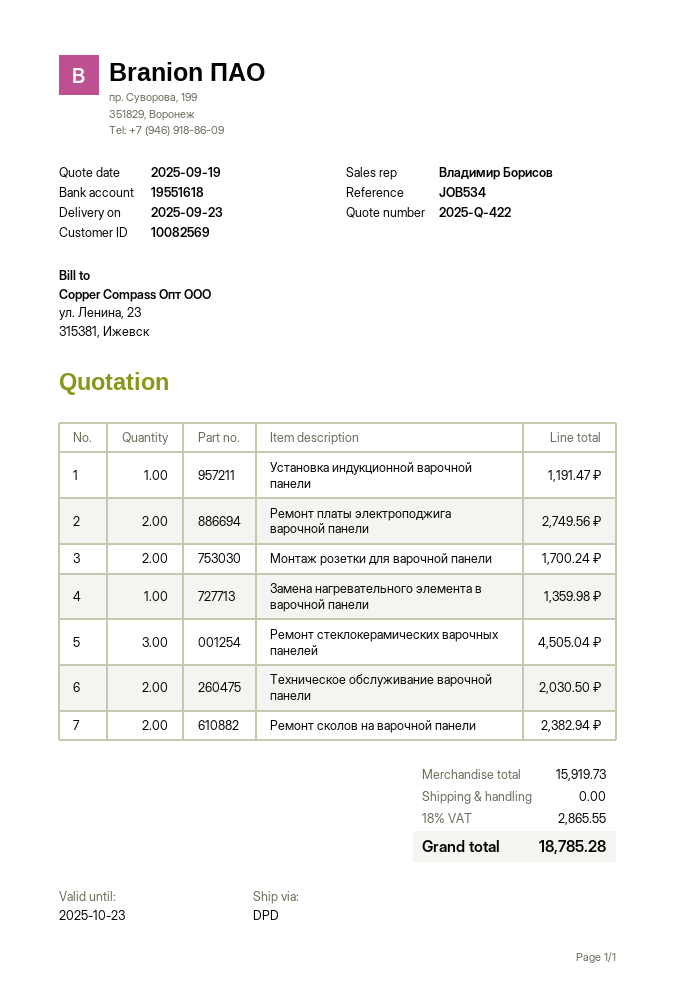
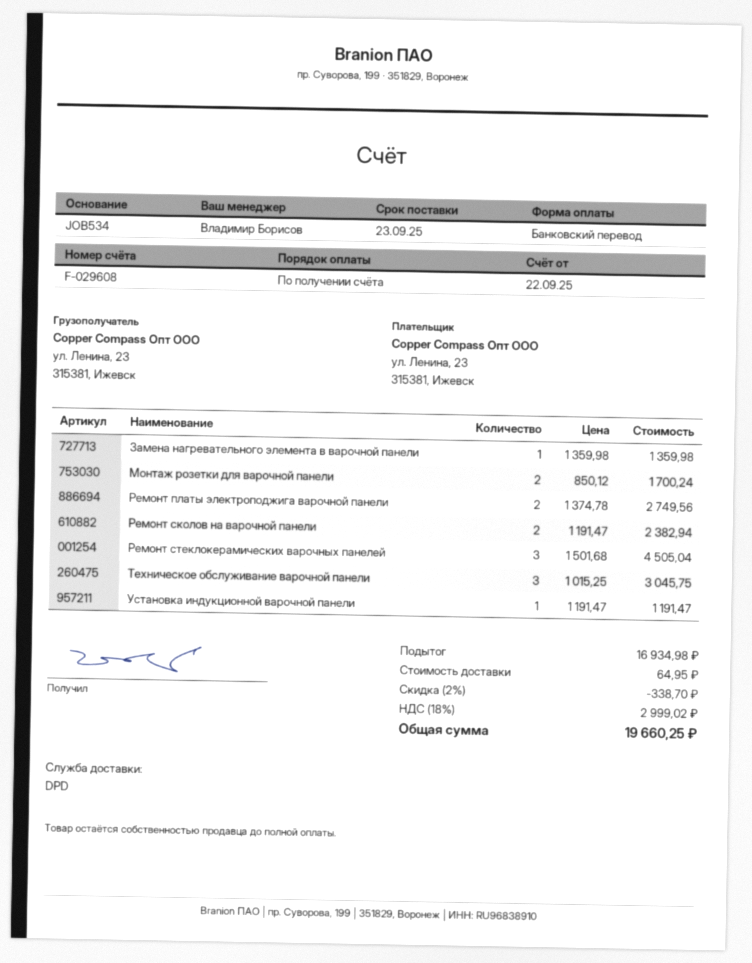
Техническое обслуживание варочной панели: 2 for 2030.50 -> 3 for 3045.75
subtotal: 15919.73 -> 16934.98
discount: none -> 2% = 338.70
shipping: 0.00 -> 64.95
tax: 18% = 2865.55 -> 18% = 2999.02
total: 18785.28 -> 19660.25

